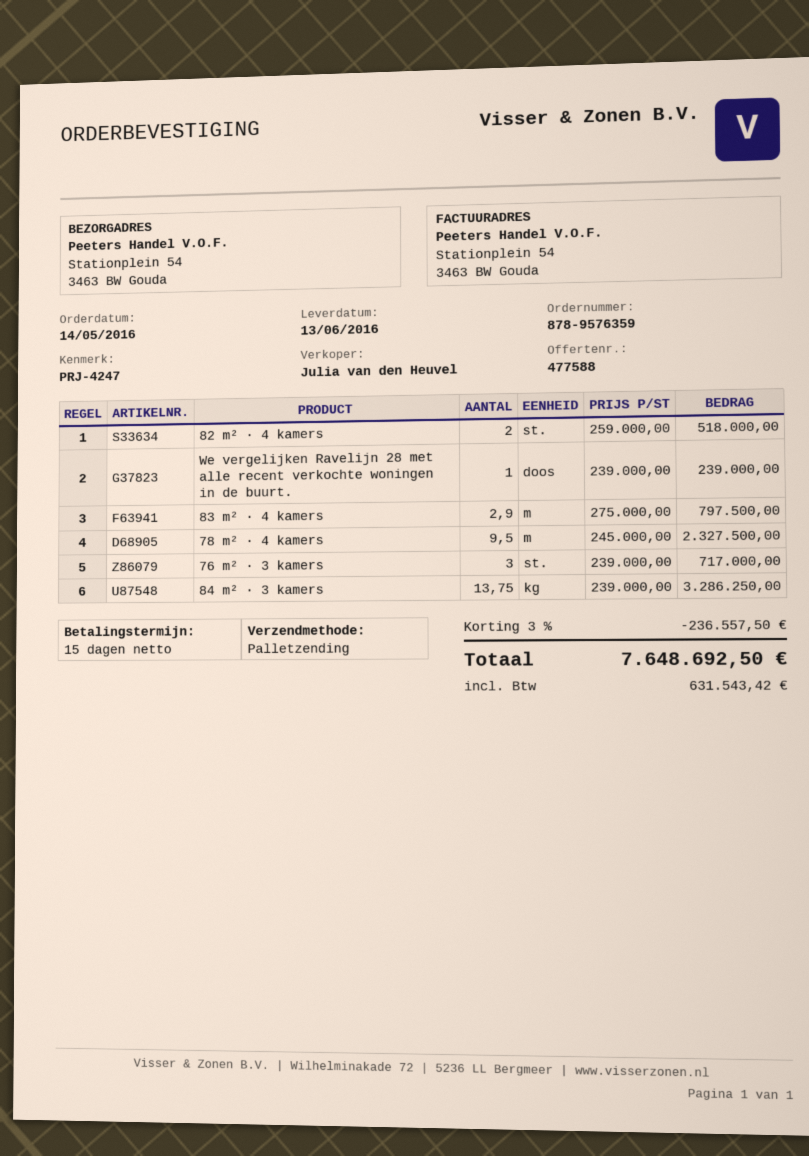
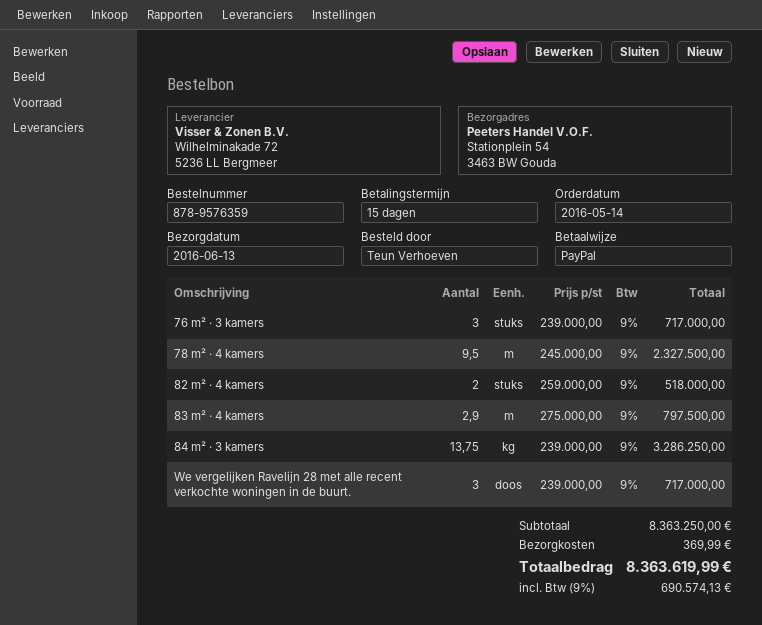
We vergelijken Ravelijn 28 met alle recent verkochte woningen in de buurt.: 1 x 239000.00 = 239000.00 -> 3 x 239000.00 = 717000.00
discount: 3% = 236557.50 -> none
shipping: none -> 369.99
tax: 631543.42 -> 690574.13
total: 7648692.50 -> 8363619.99

